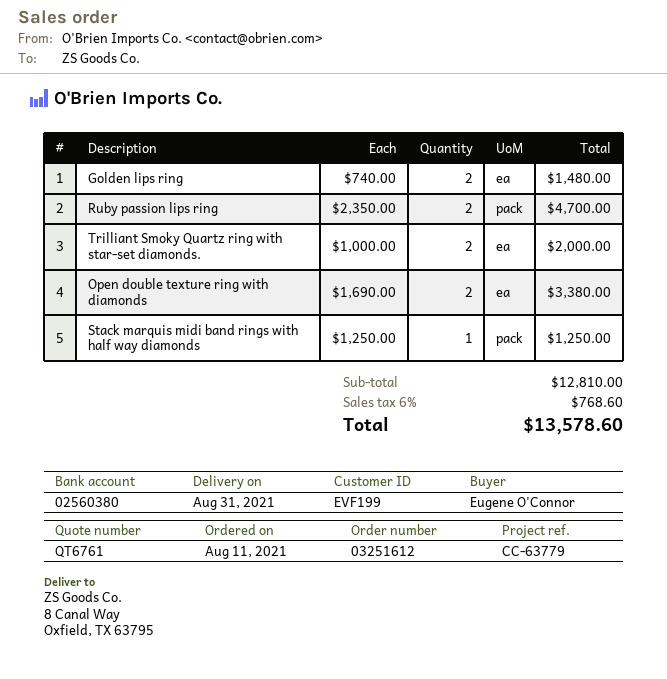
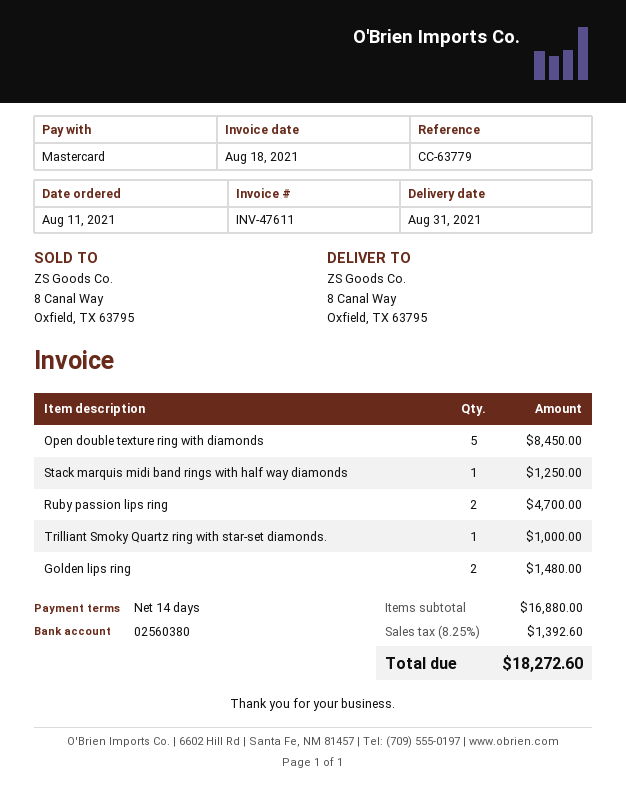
Trilliant Smoky Quartz ring with star-set diamonds.: 2 for 2000.00 -> 1 for 1000.00
Open double texture ring with diamonds: 2 for 3380.00 -> 5 for 8450.00
subtotal: 12810.00 -> 16880.00
tax: 6% = 768.60 -> 8.25% = 1392.60
total: 13578.60 -> 18272.60

